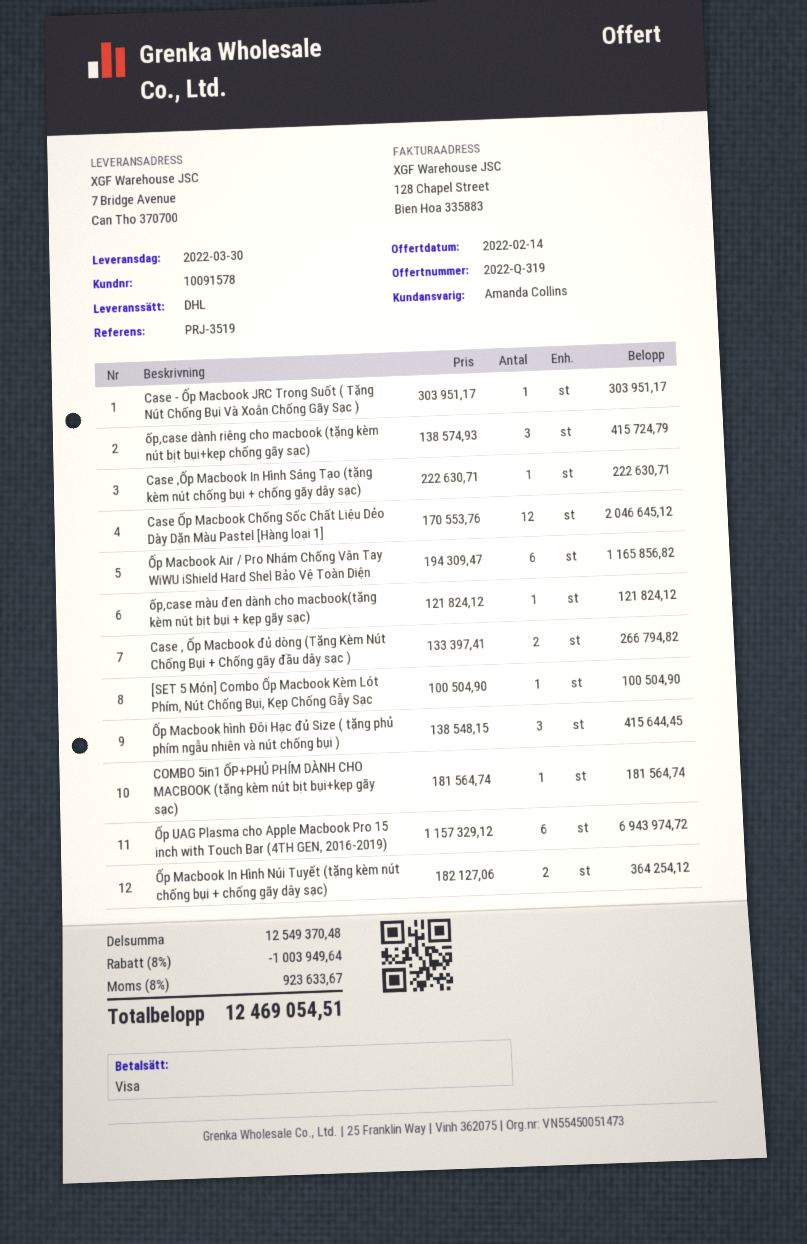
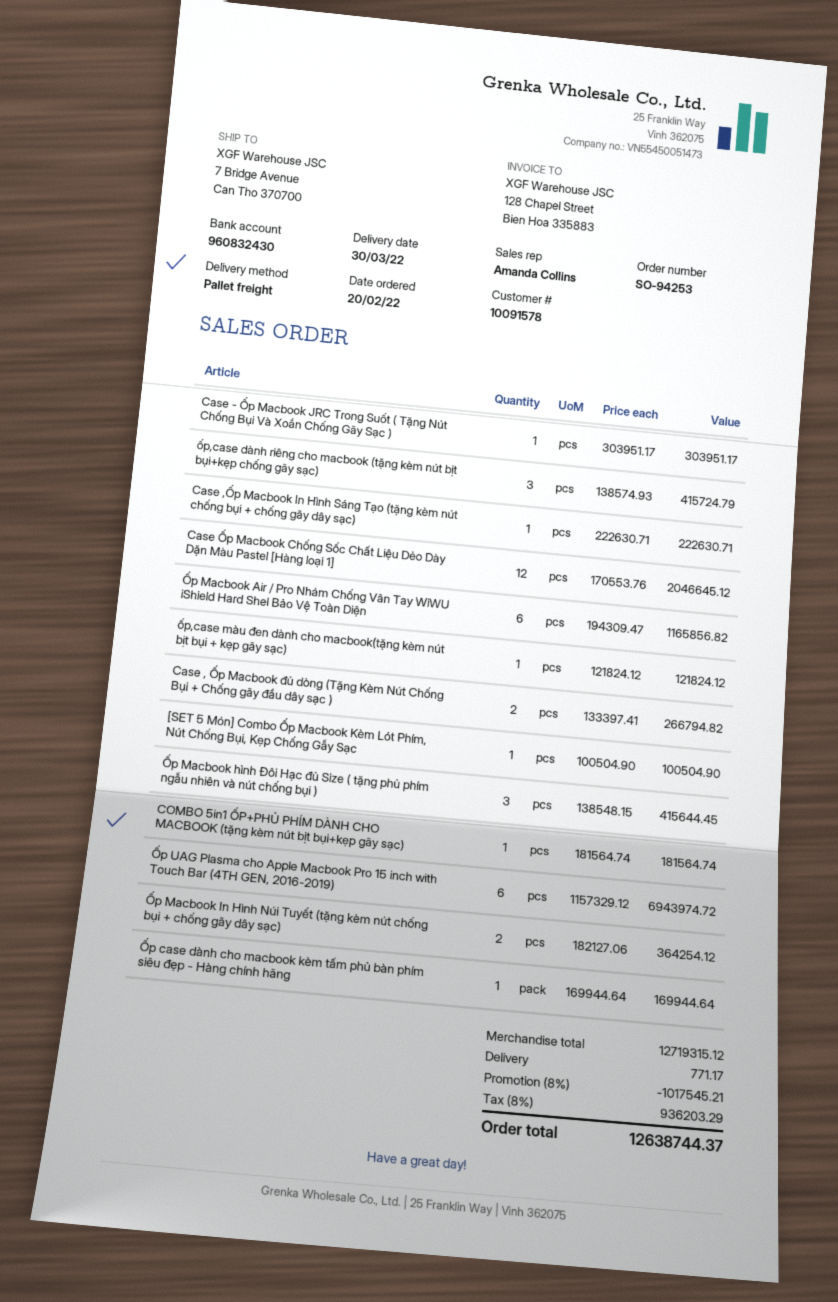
shipping method: DHL -> pallet freight
Ốp case dành cho macbook kèm tấm phủ bàn phím siêu đẹp - Hàng chính hãng: none -> 1 x 169944.64 = 169944.64
subtotal: 12549370.48 -> 12719315.12
discount: 8% = 1003949.64 -> 8% = 1017545.21
shipping: none -> 771.17
tax: 8% = 923633.67 -> 8% = 936203.29
total: 12469054.51 -> 12638744.37

